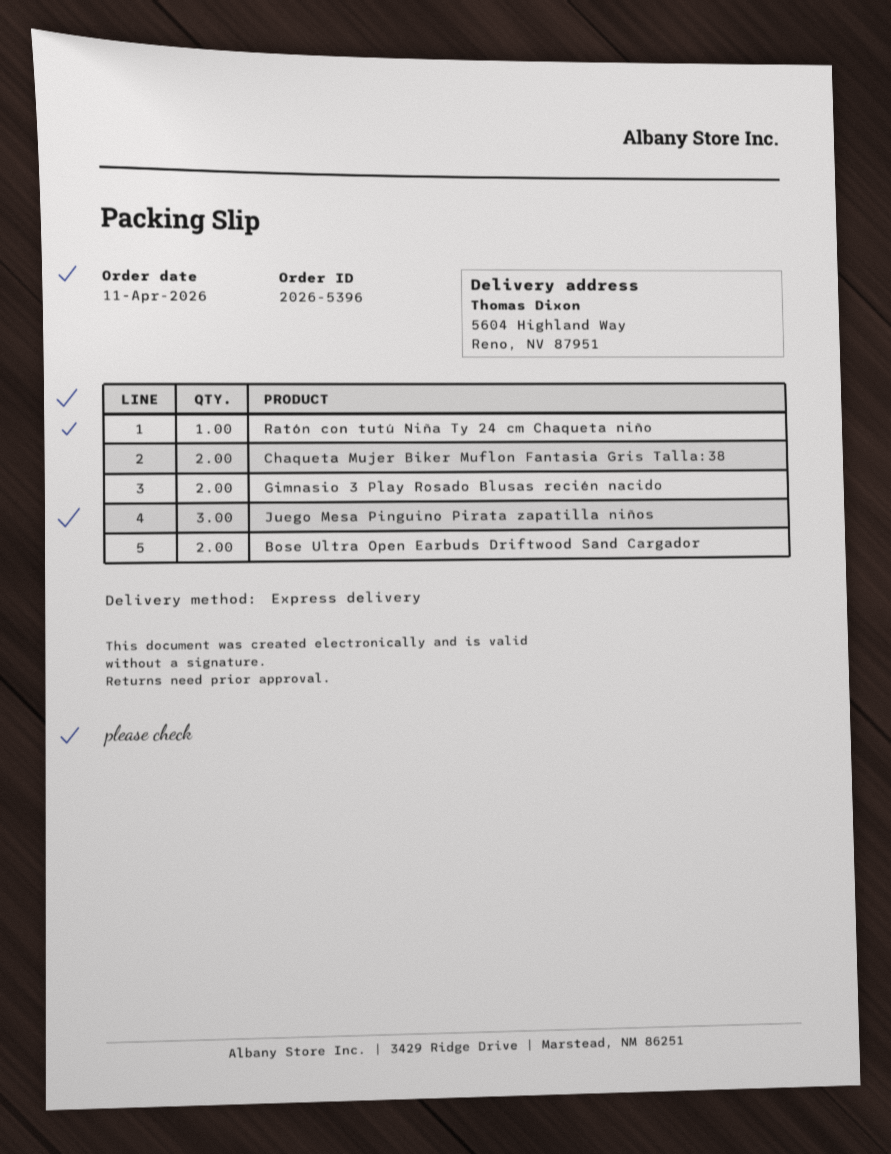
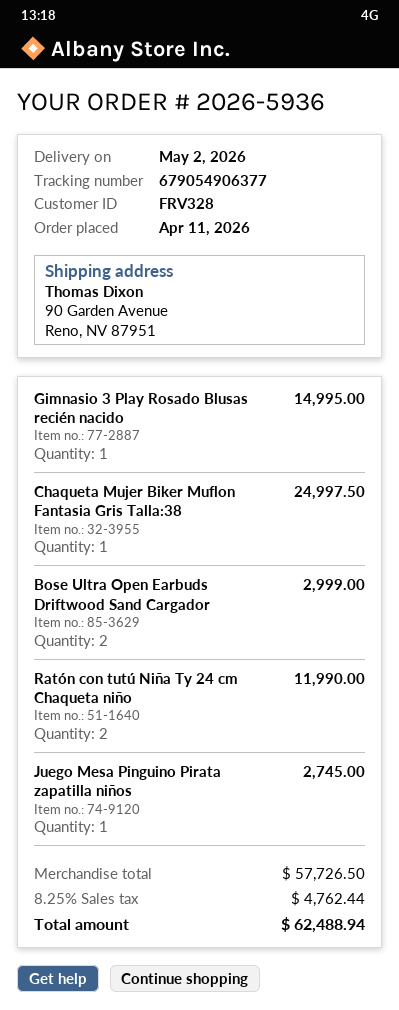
order number: 2026-5396 -> 2026-5936
ship to: 5604 Highland Way, Reno, NV 87951 -> 90 Garden Avenue, Reno, NV 87951
Ratón con tutú Niña Ty 24 cm Chaqueta niño: 1 -> 2
Chaqueta Mujer Biker Muflon Fantasia Gris Talla:38: 2 -> 1
Gimnasio 3 Play Rosado Blusas recién nacido: 2 -> 1
Juego Mesa Pinguino Pirata zapatilla niños: 3 -> 1

